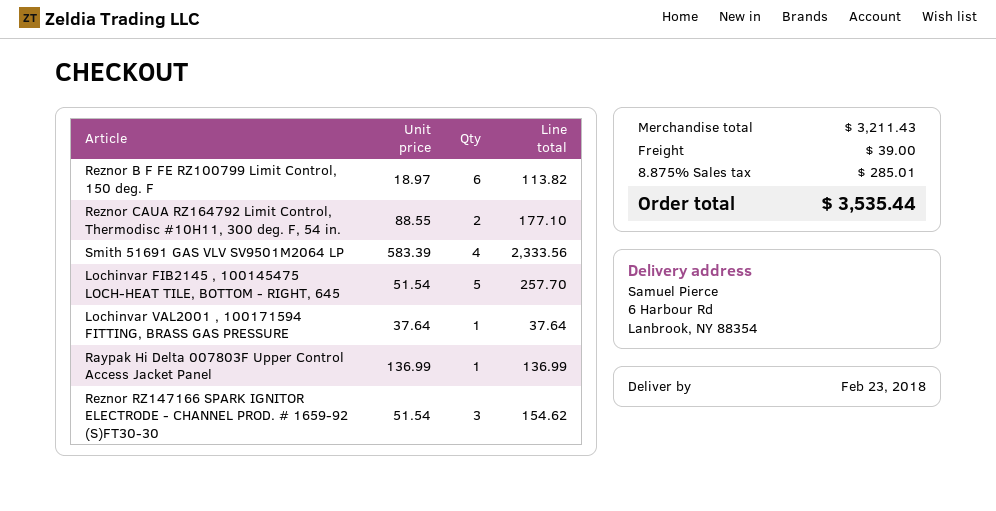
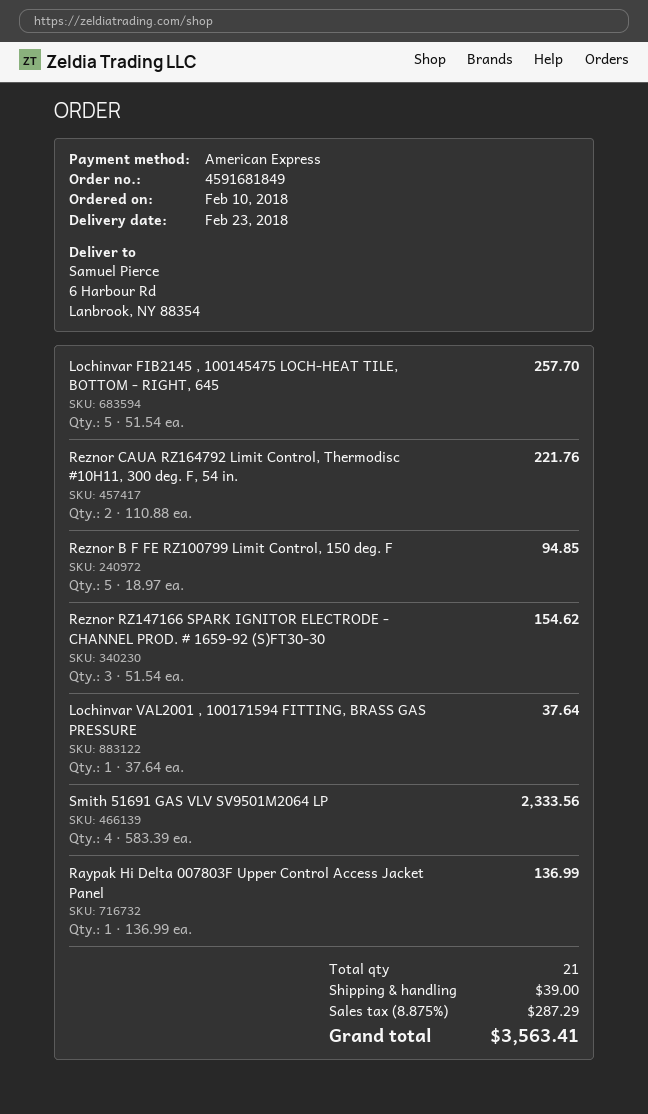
Reznor B F FE RZ100799 Limit Control, 150 deg. F: 6 x 18.97 = 113.82 -> 5 x 18.97 = 94.85
Reznor CAUA RZ164792 Limit Control, Thermodisc #10H11, 300 deg. F, 54 in.: 2 x 88.55 = 177.10 -> 2 x 110.88 = 221.76
tax: 8.875% = 285.01 -> 8.875% = 287.29
total: 3535.44 -> 3563.41

